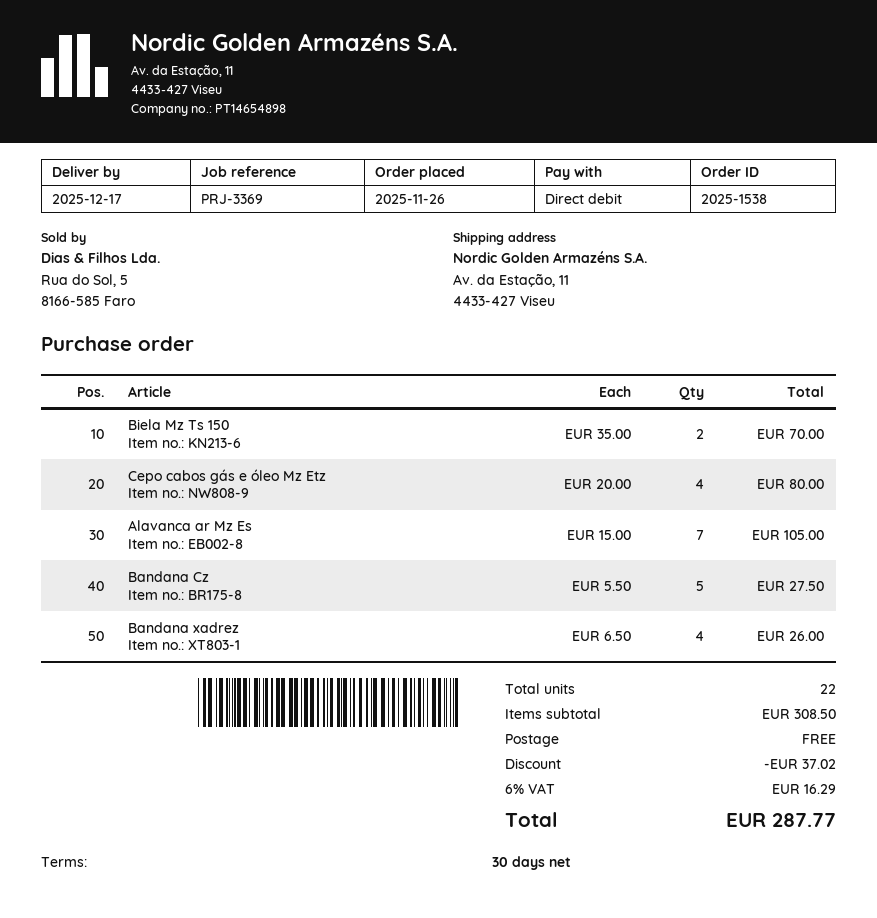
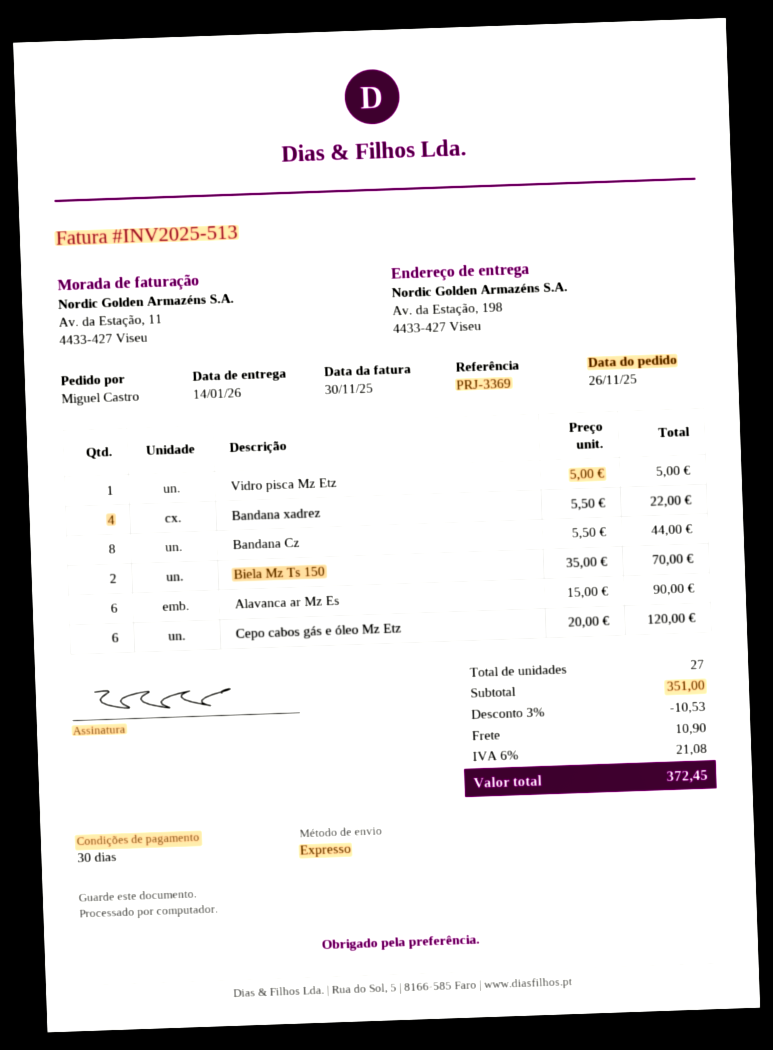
delivery date: 2025-12-17 -> 2026-01-14
ship to: Av. da Estação, 11, 4433-427 Viseu -> Av. da Estação, 198, 4433-427 Viseu
Cepo cabos gás e óleo Mz Etz: 4 x 20.00 = 80.00 -> 6 x 20.00 = 120.00
Alavanca ar Mz Es: 7 x 15.00 = 105.00 -> 6 x 15.00 = 90.00
Bandana Cz: 5 x 5.50 = 27.50 -> 8 x 5.50 = 44.00
Bandana xadrez: 4 x 6.50 = 26.00 -> 4 x 5.50 = 22.00
Vidro pisca Mz Etz: none -> 1 x 5.00 = 5.00
total quantity: 22 -> 27
subtotal: 308.50 -> 351.00
discount: 37.02 -> 10.53
shipping: 0.00 -> 10.90
tax: 6% = 16.29 -> 6% = 21.08
total: 287.77 -> 372.45

